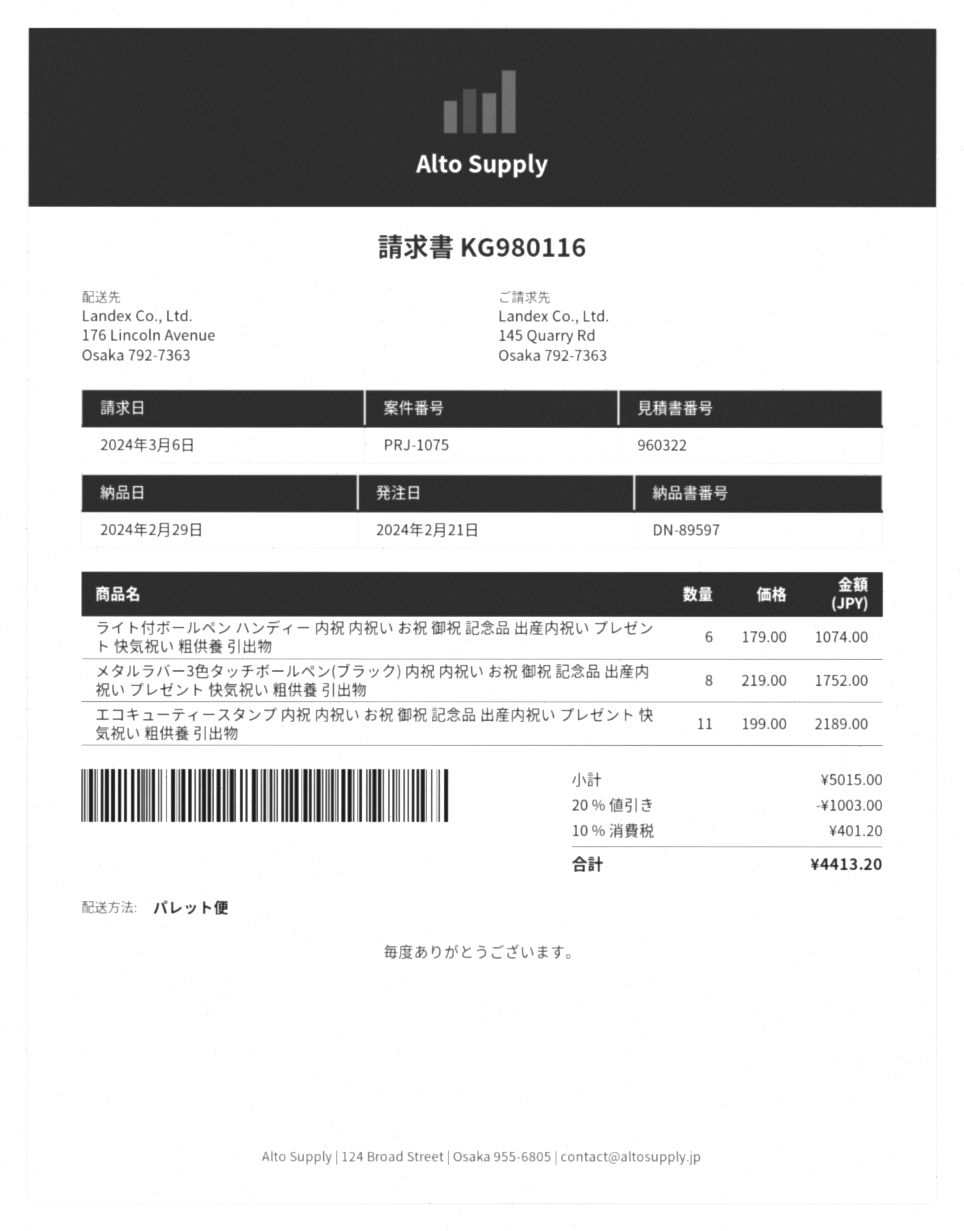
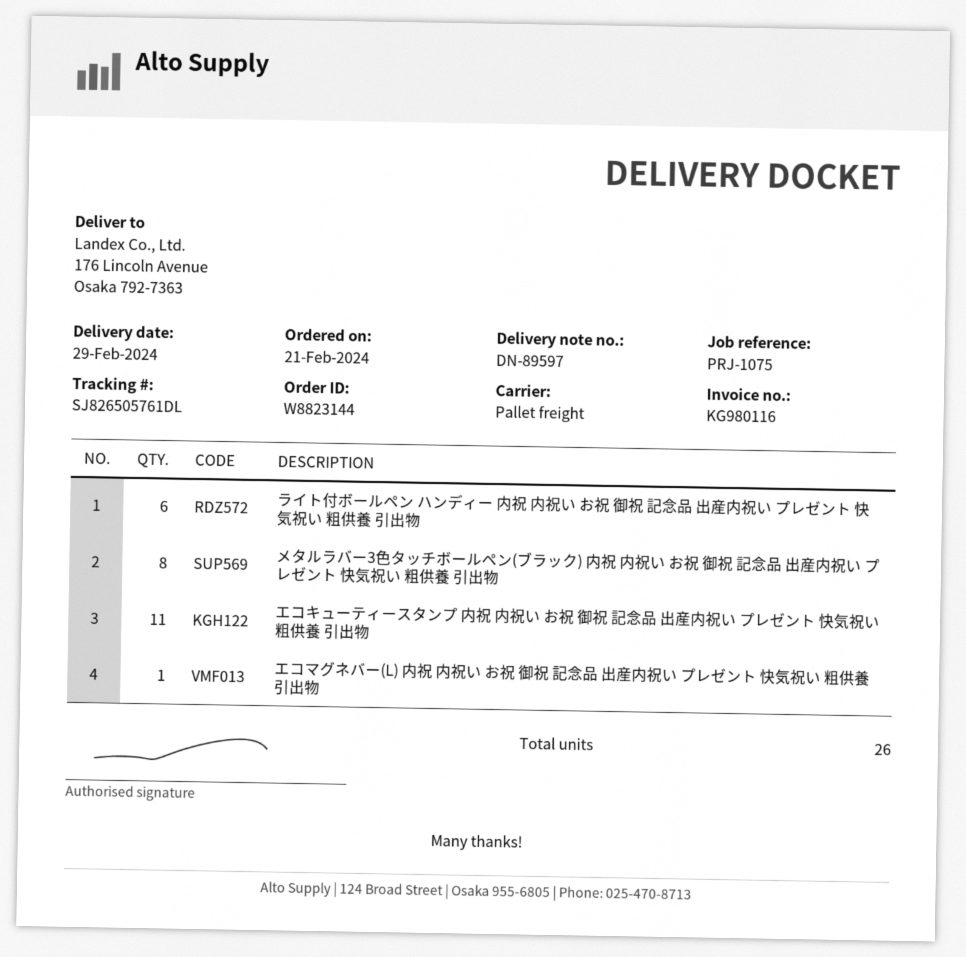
エコマグネバー(L) 内祝 内祝い お祝 御祝 記念品 出産内祝い プレゼント 快気祝い 粗供養 引出物: none -> 1

